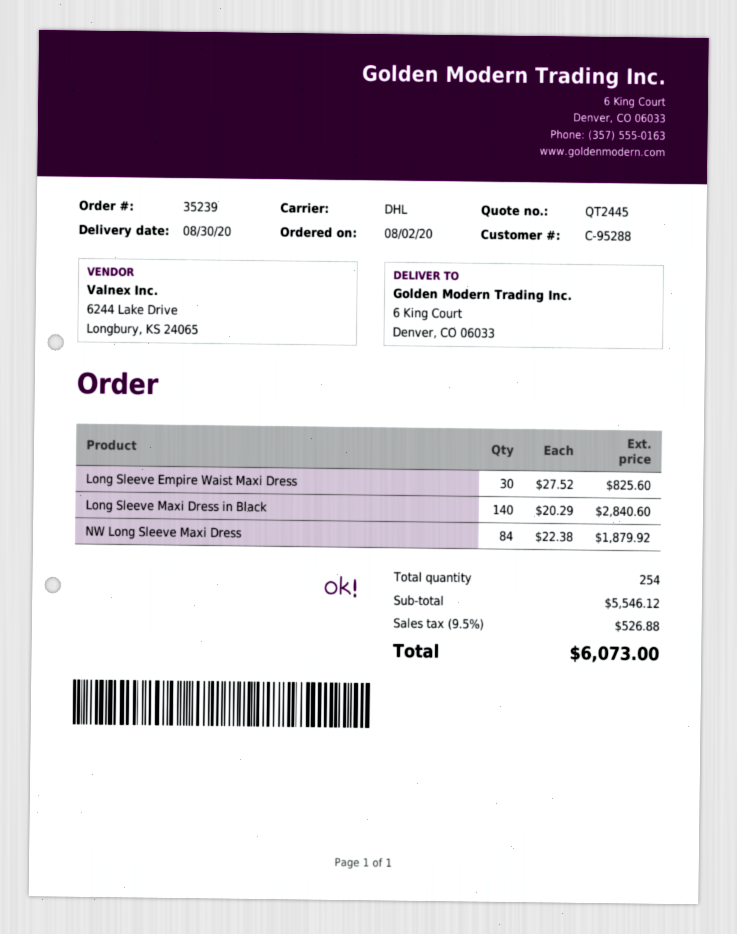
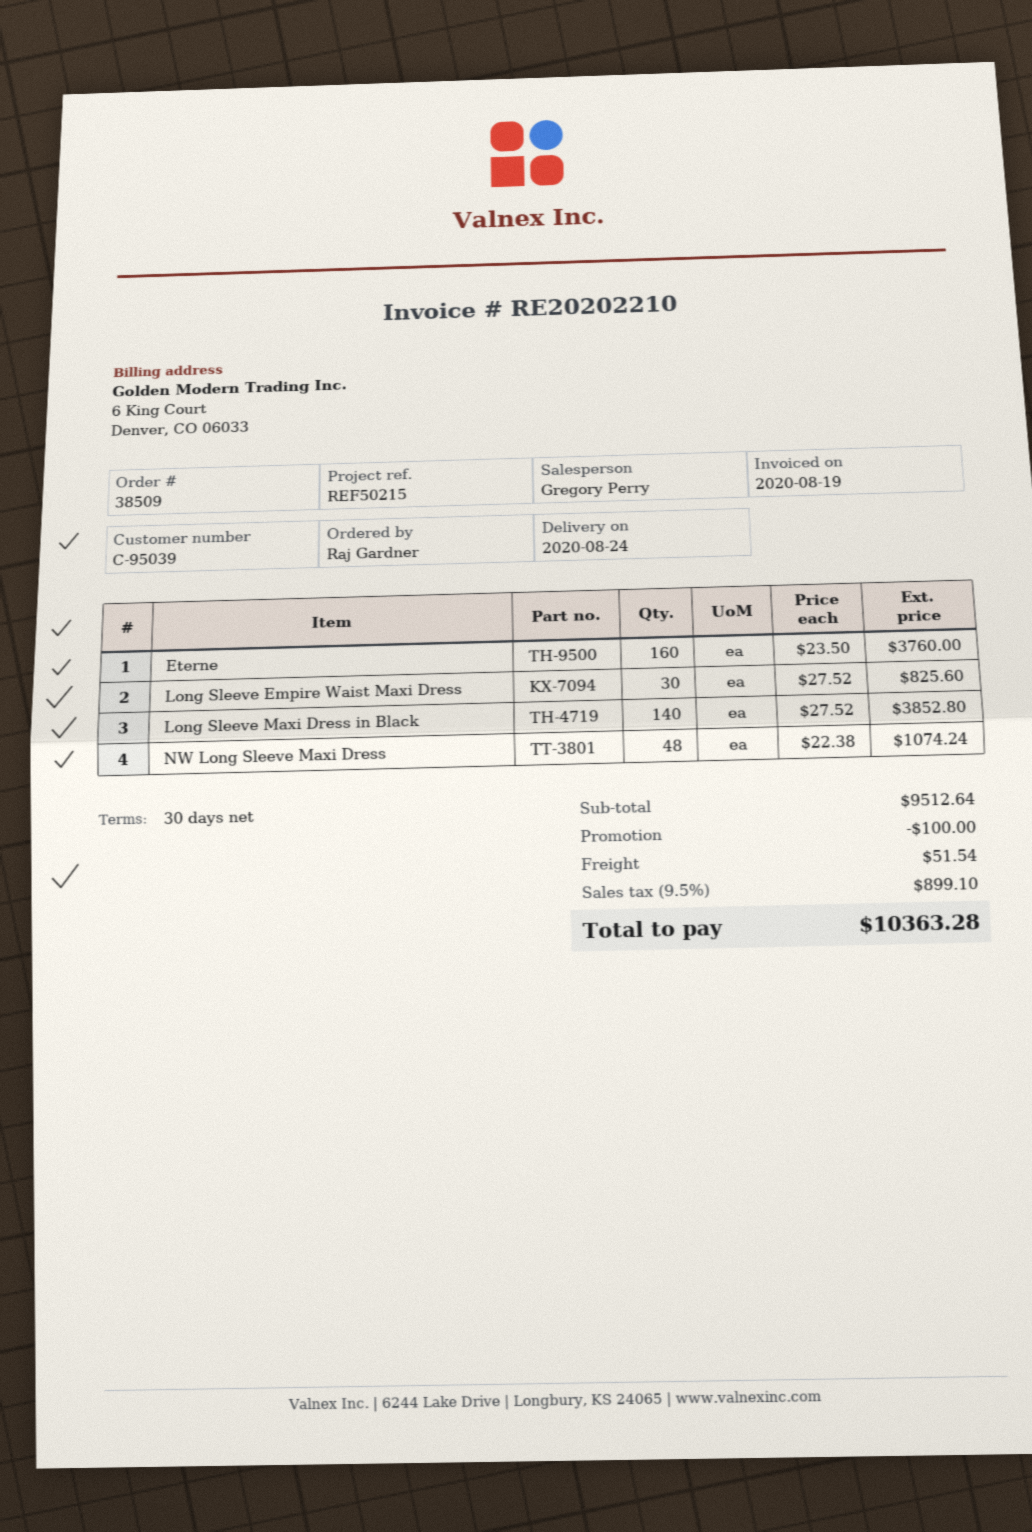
order number: 35239 -> 38509
delivery date: 2020-08-30 -> 2020-08-24
customer number: C-95288 -> C-95039
Long Sleeve Maxi Dress in Black: 140 x 20.29 = 2840.60 -> 140 x 27.52 = 3852.80
NW Long Sleeve Maxi Dress: 84 x 22.38 = 1879.92 -> 48 x 22.38 = 1074.24
Eterne: none -> 160 x 23.50 = 3760.00
subtotal: 5546.12 -> 9512.64
discount: none -> 100.00
shipping: none -> 51.54
tax: 9.5% = 526.88 -> 9.5% = 899.10
total: 6073.00 -> 10363.28

